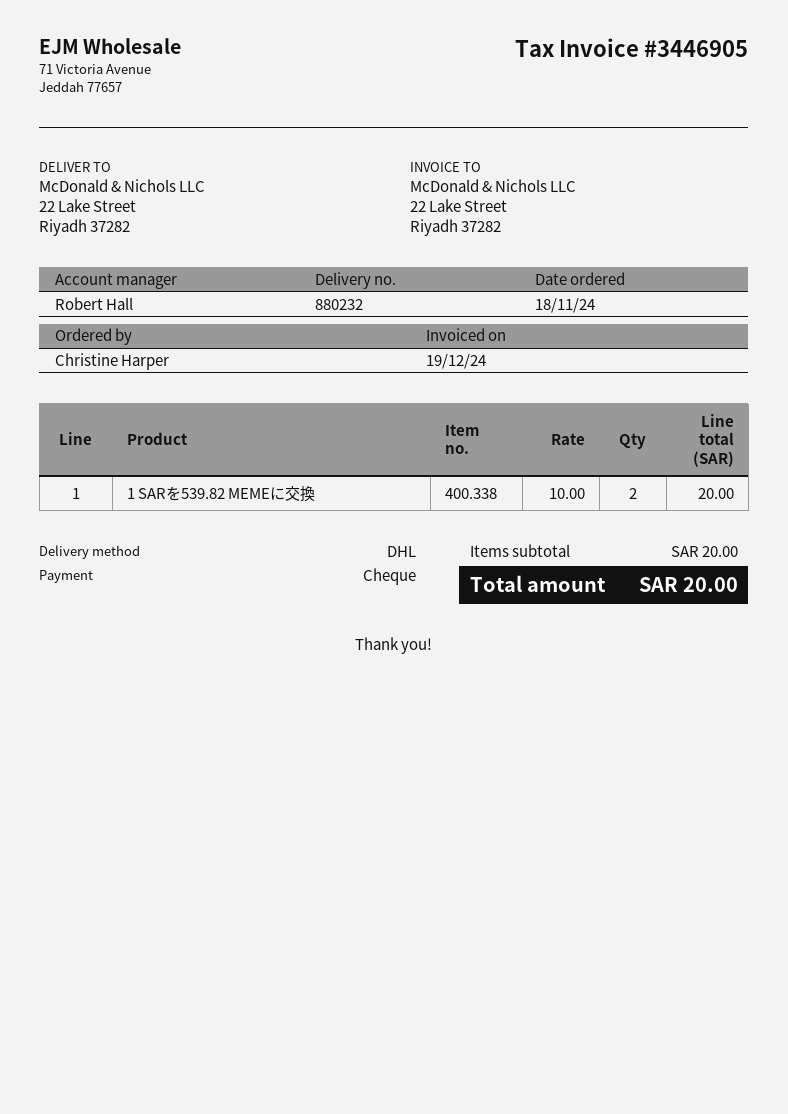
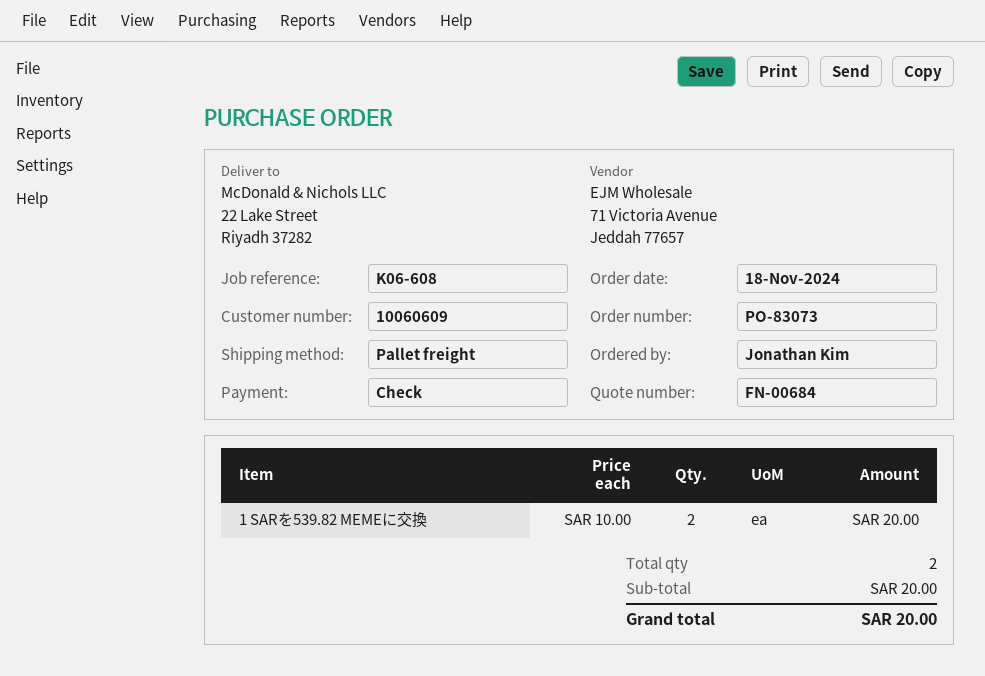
ordered by: Christine Harper -> Jonathan Kim
shipping method: DHL -> pallet freight

